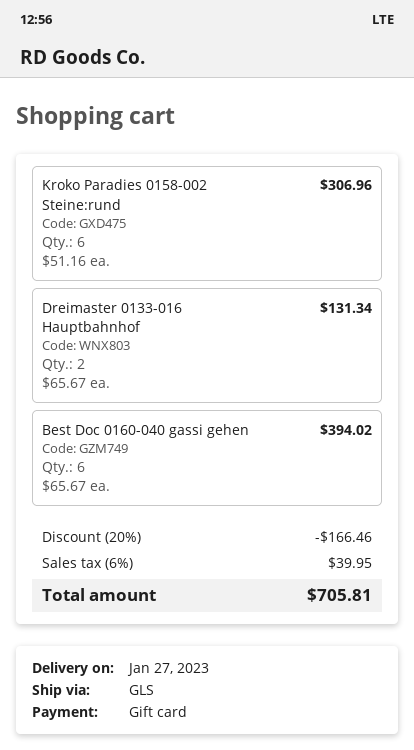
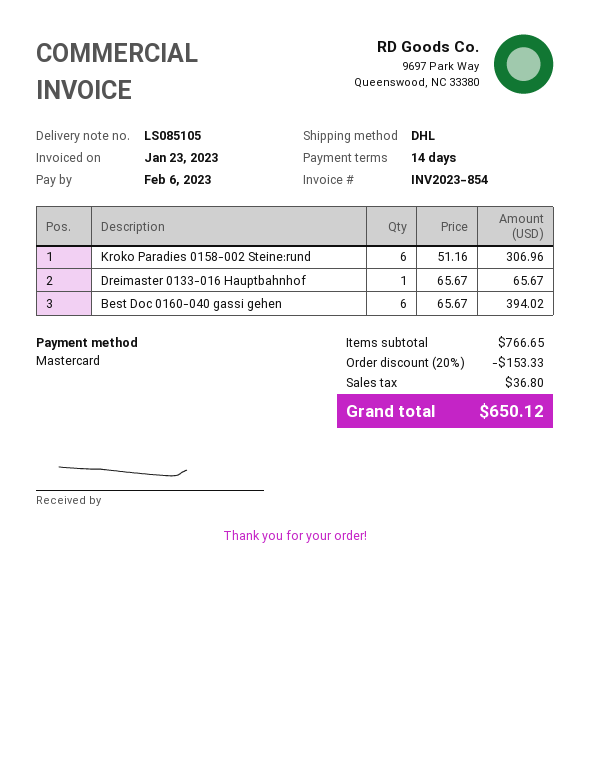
payment method: gift card -> Mastercard
shipping method: GLS -> DHL
Dreimaster 0133-016 Hauptbahnhof: 2 x 65.67 = 131.34 -> 1 x 65.67 = 65.67
discount: 20% = 166.46 -> 20% = 153.33
tax: 39.95 -> 36.80
total: 705.81 -> 650.12

